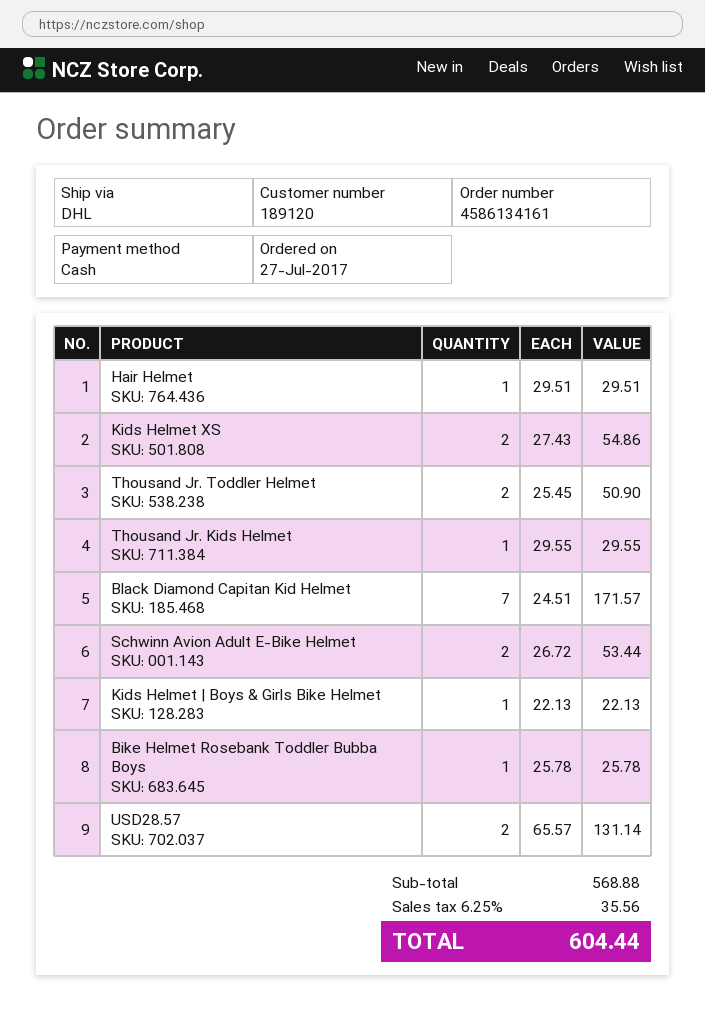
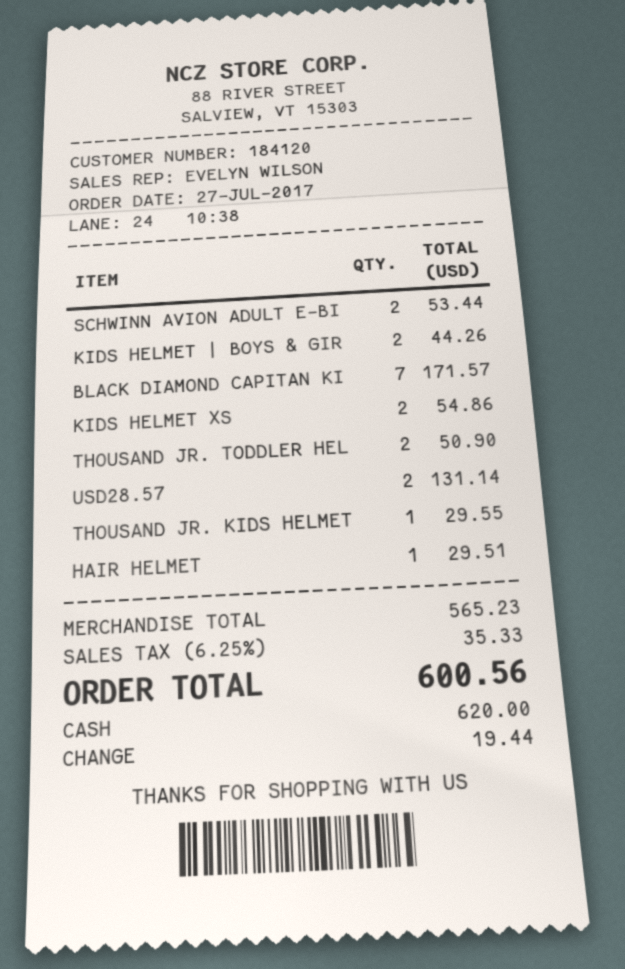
customer number: 189120 -> 184120
Kids Helmet | Boys & Girls Bike Helmet: 1 for 22.13 -> 2 for 44.26
Bike Helmet Rosebank Toddler Bubba Boys: 1 for 25.78 -> none
subtotal: 568.88 -> 565.23
tax: 6.25% = 35.56 -> 6.25% = 35.33
total: 604.44 -> 600.56

